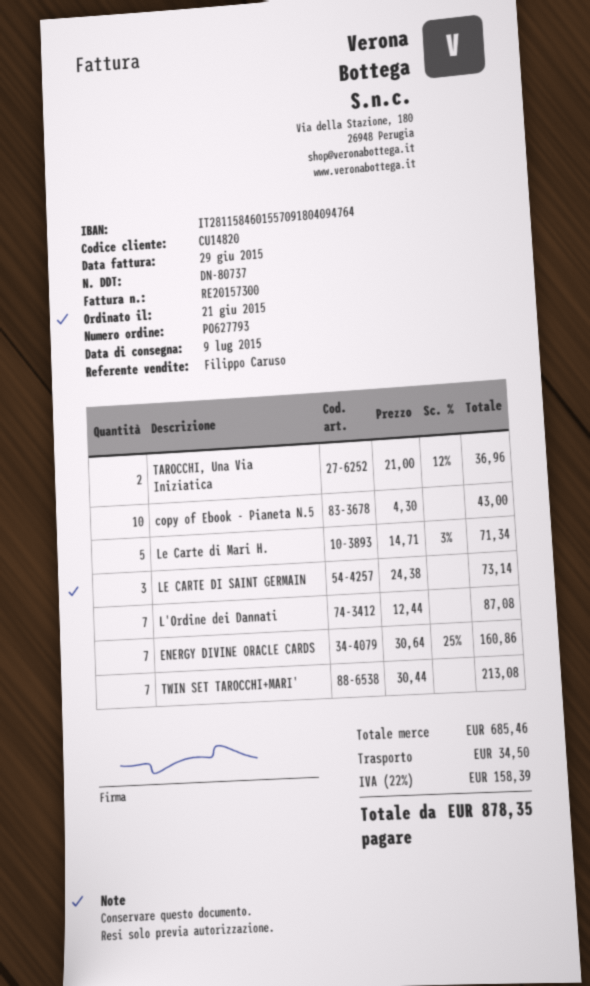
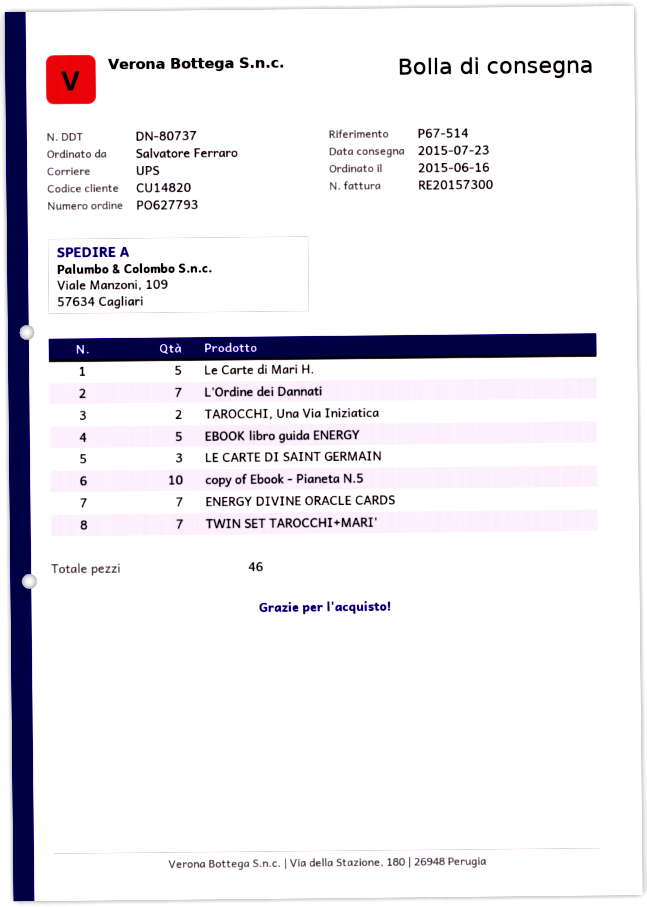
order date: 2015-06-21 -> 2015-06-16
delivery date: 2015-07-09 -> 2015-07-23
EBOOK libro guida ENERGY: none -> 5

